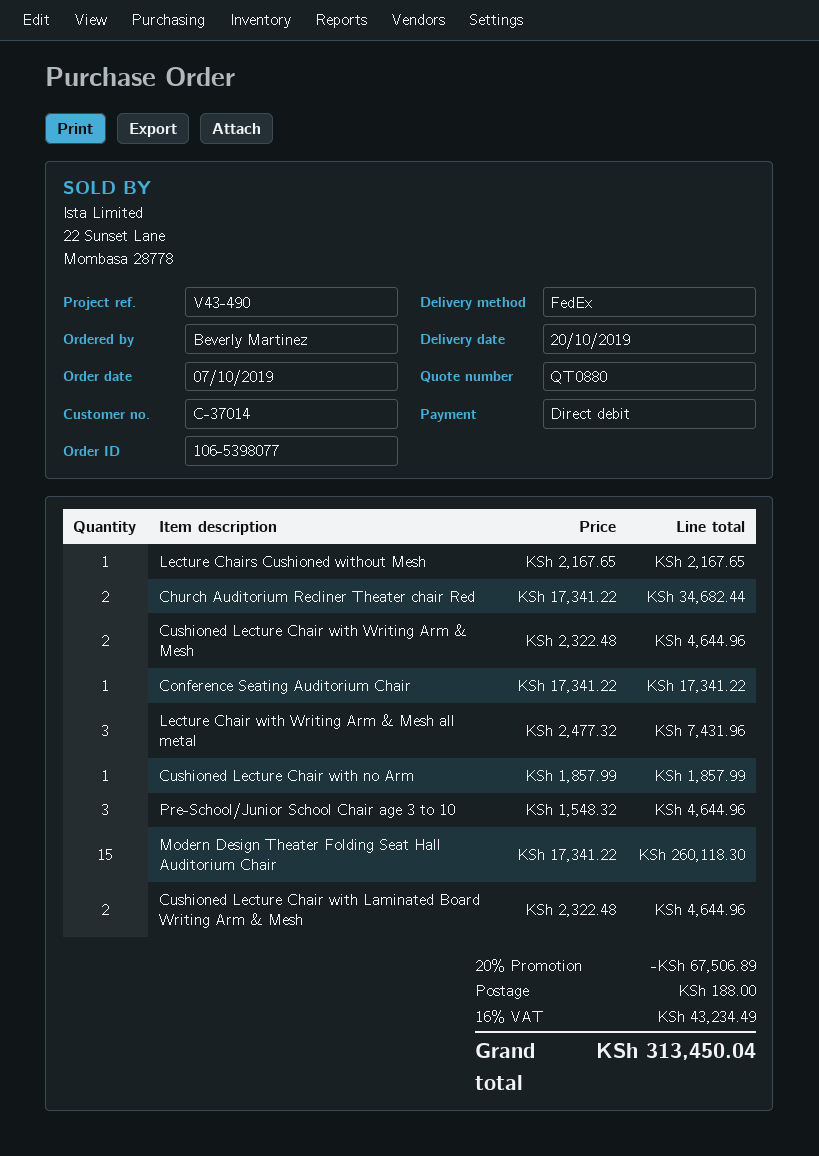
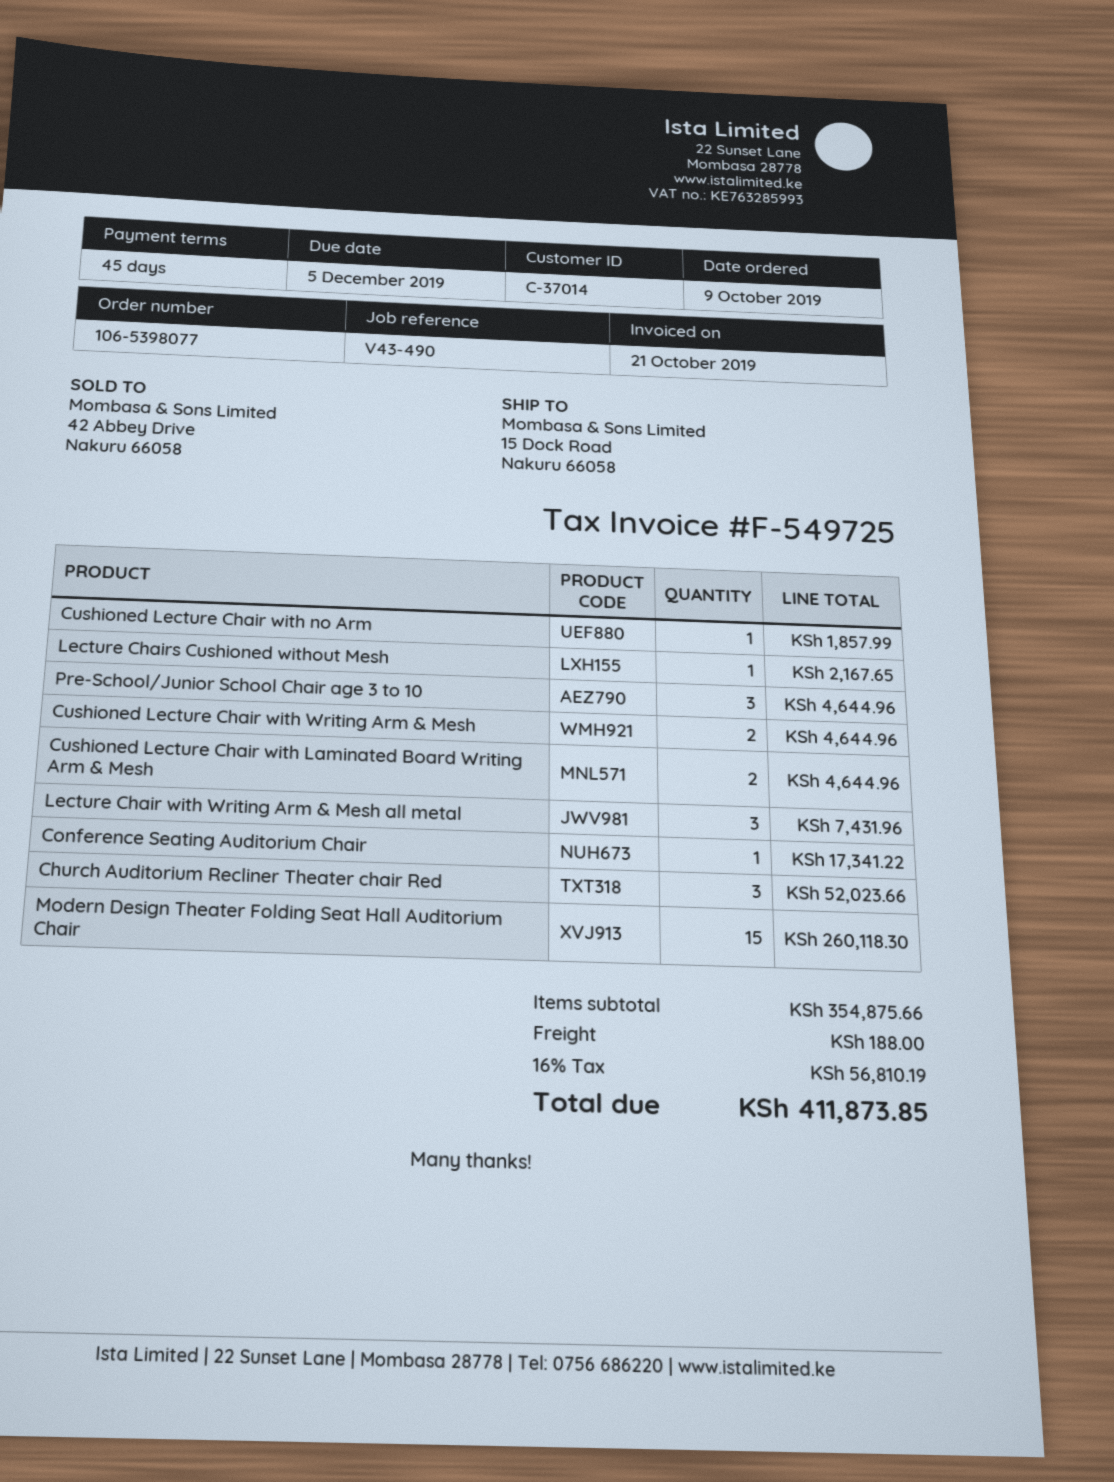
order date: 2019-10-07 -> 2019-10-09
Church Auditorium Recliner Theater chair Red: 2 for 34682.44 -> 3 for 52023.66
discount: 20% = 67506.89 -> none
tax: 16% = 43234.49 -> 16% = 56810.19
total: 313450.04 -> 411873.85

